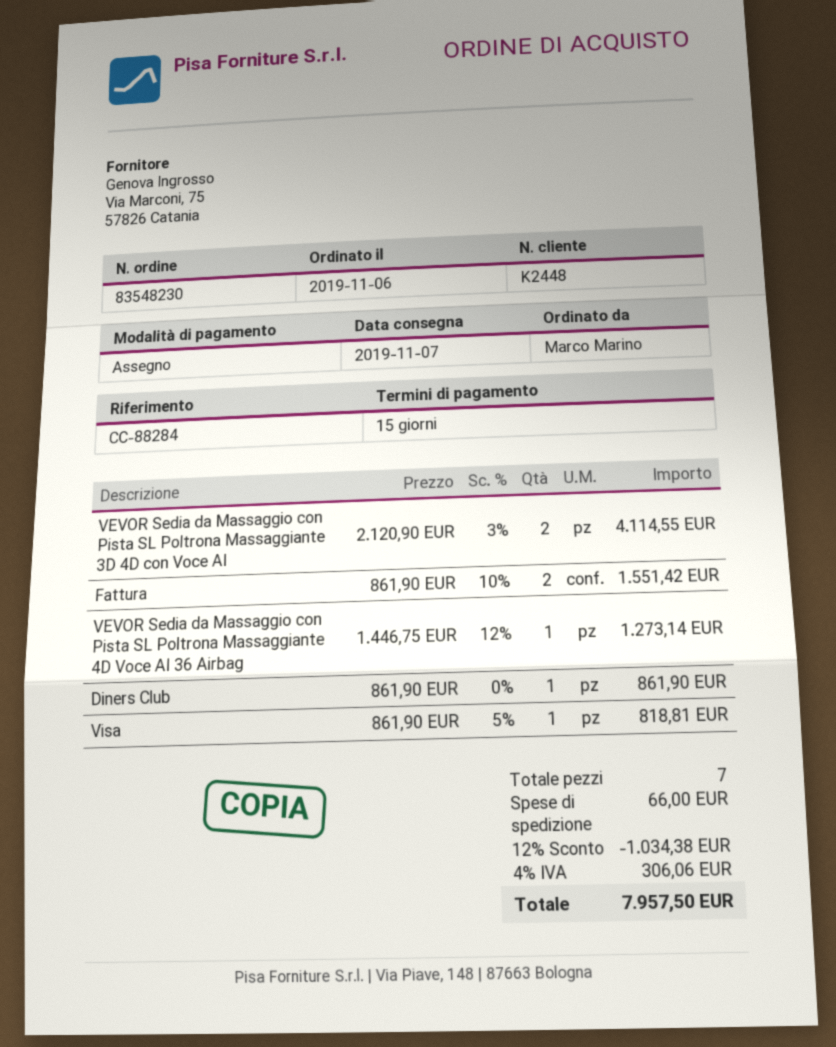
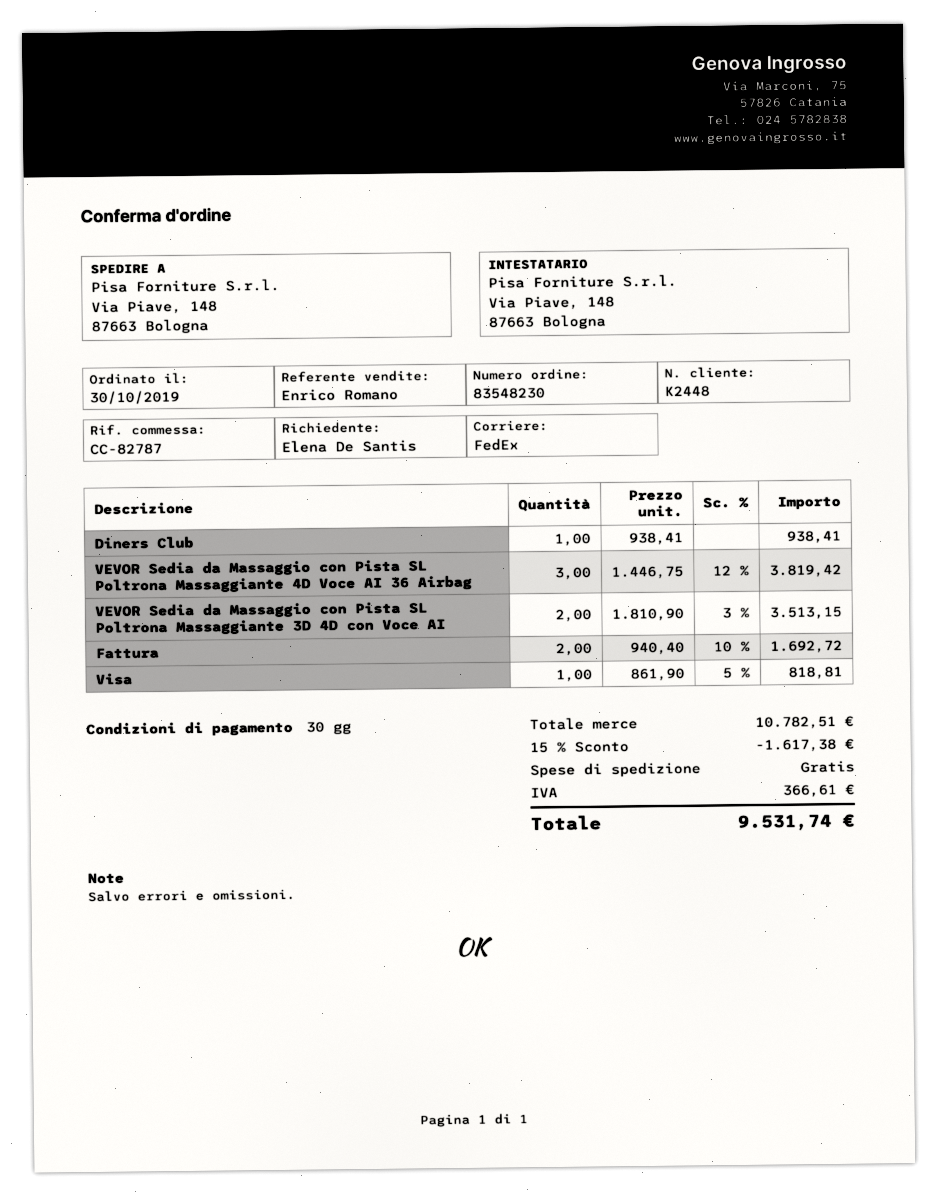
order date: 2019-11-06 -> 2019-10-30
payment terms: 15 days -> 30 days
reference: CC-88284 -> CC-82787
ordered by: Marco Marino -> Elena De Santis
VEVOR Sedia da Massaggio con Pista SL Poltrona Massaggiante 3D 4D con Voce AI: 2 x 2120.90 - 3% = 4114.55 -> 2 x 1810.90 - 3% = 3513.15
Fattura: 2 x 861.90 - 10% = 1551.42 -> 2 x 940.40 - 10% = 1692.72
VEVOR Sedia da Massaggio con Pista SL Poltrona Massaggiante 4D Voce AI 36 Airbag: 1 x 1446.75 - 12% = 1273.14 -> 3 x 1446.75 - 12% = 3819.42
Diners Club: 1 x 861.90 = 861.90 -> 1 x 938.41 = 938.41
discount: 12% = 1034.38 -> 15% = 1617.38
shipping: 66.00 -> 0.00
tax: 306.06 -> 366.61
total: 7957.50 -> 9531.74

